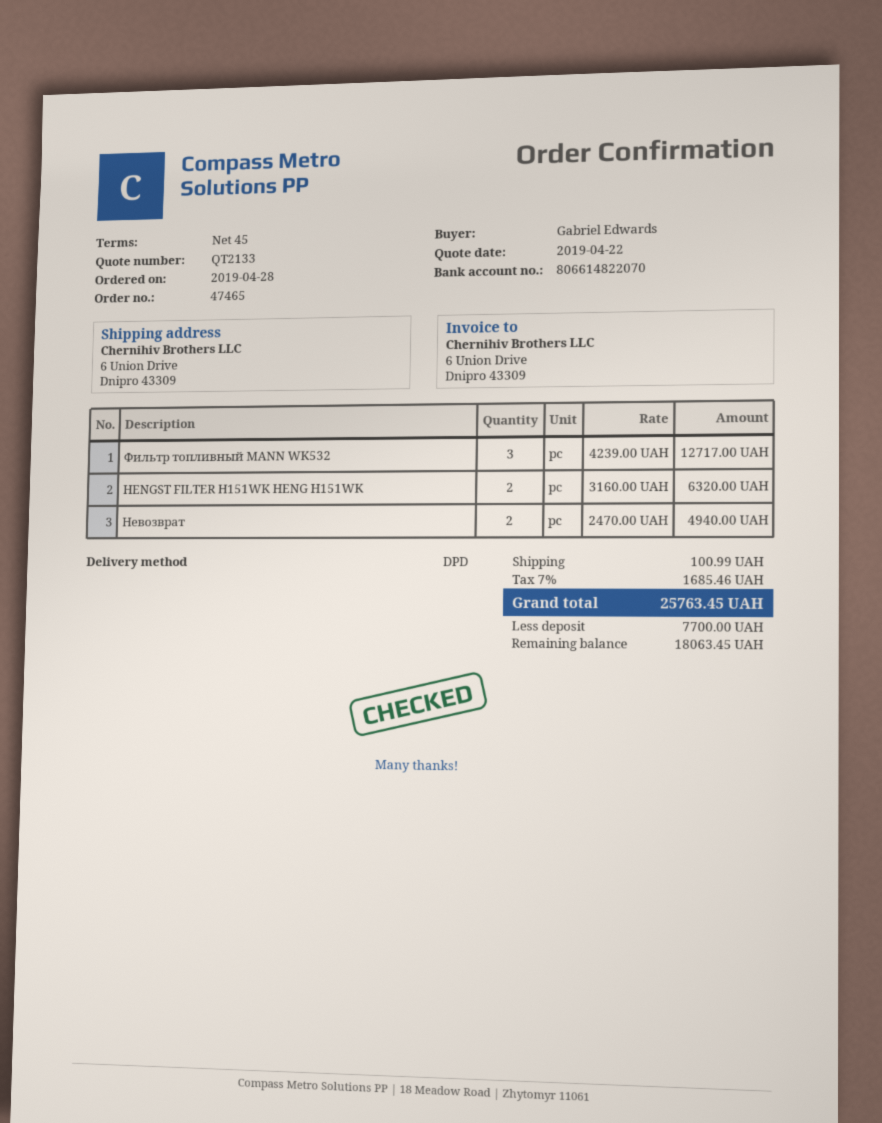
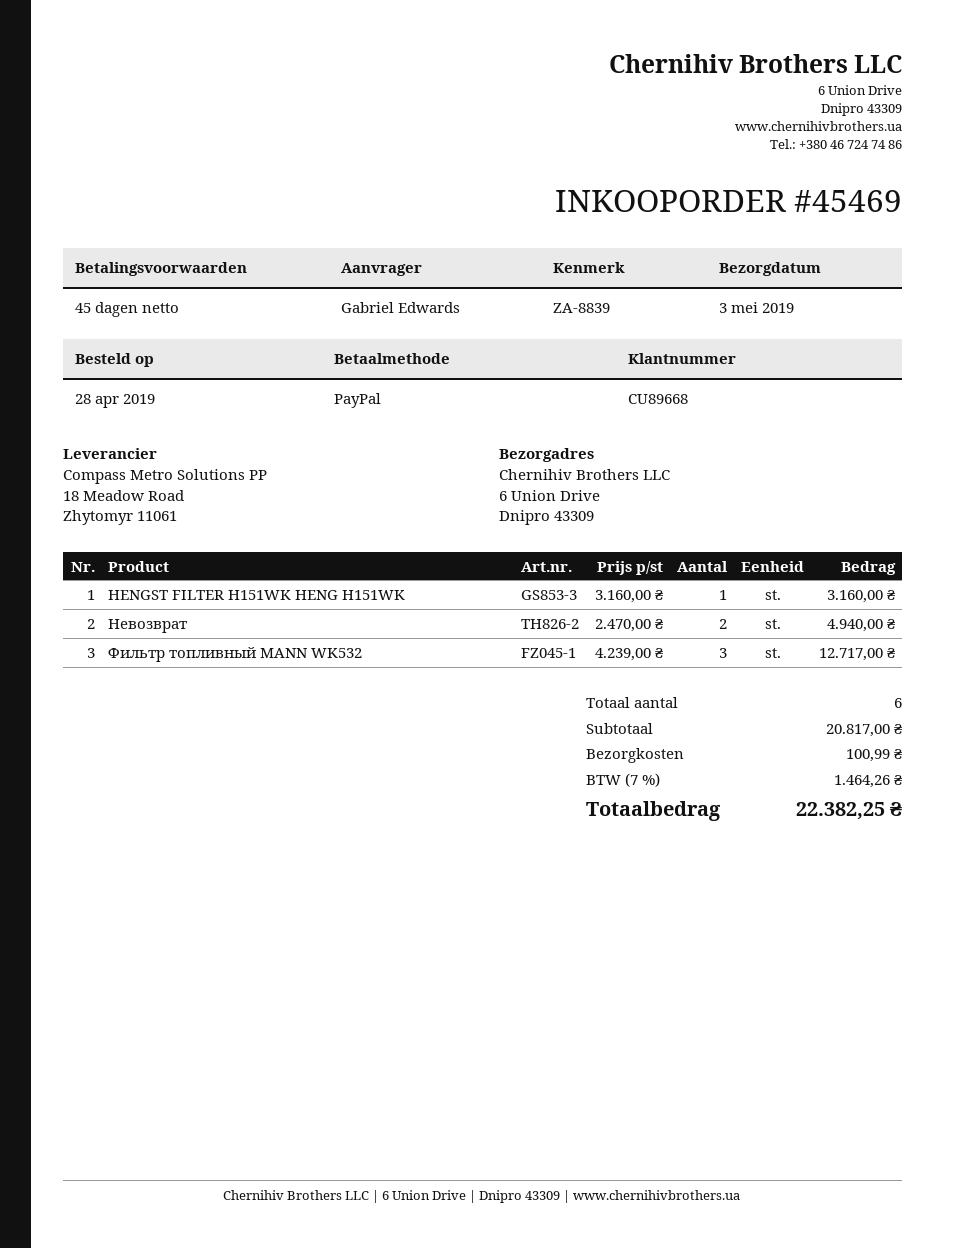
order number: 47465 -> 45469
HENGST FILTER H151WK HENG H151WK: 2 x 3160.00 = 6320.00 -> 1 x 3160.00 = 3160.00
tax: 7% = 1685.46 -> 7% = 1464.26
total: 25763.45 -> 22382.25

